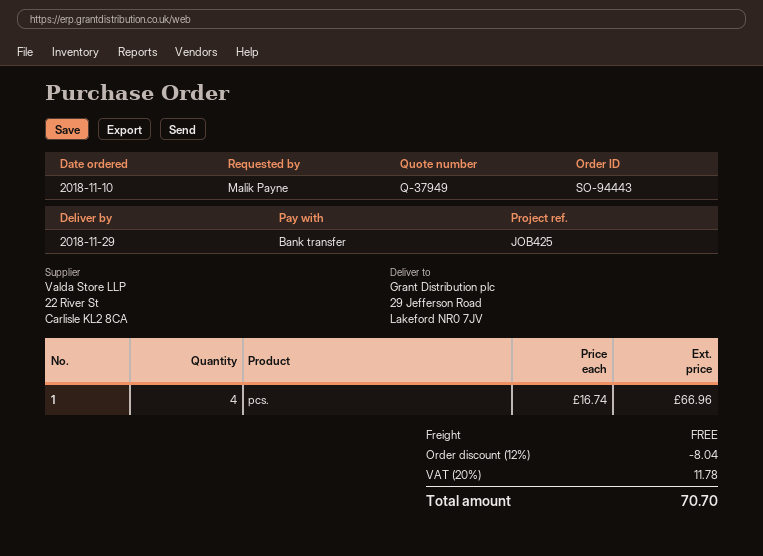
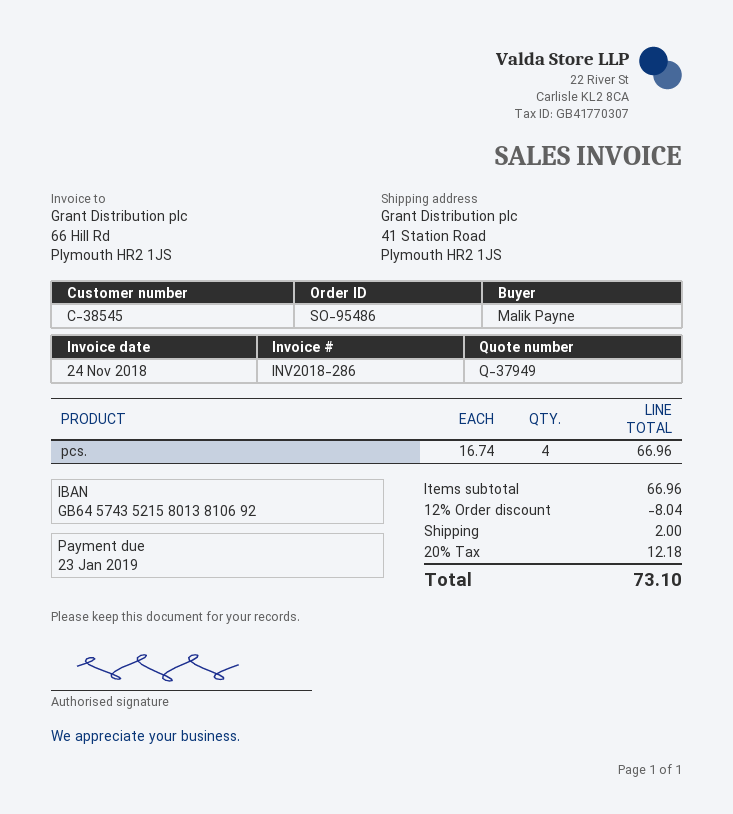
order number: SO-94443 -> SO-95486
ship to: 29 Jefferson Road, Lakeford NR0 7JV -> 41 Station Road, Plymouth HR2 1JS
shipping: 0.00 -> 2.00
tax: 20% = 11.78 -> 20% = 12.18
total: 70.70 -> 73.10

